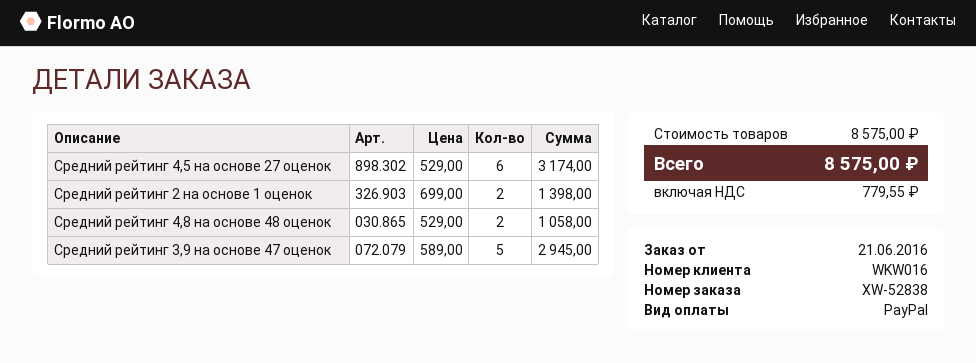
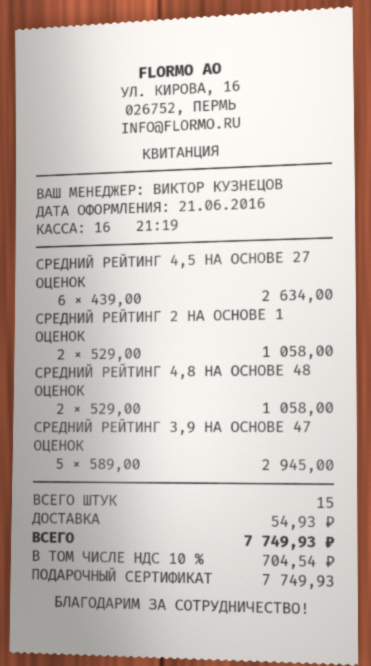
payment method: PayPal -> gift card
Средний рейтинг 4,5 на основе 27 оценок: 6 x 529.00 = 3174.00 -> 6 x 439.00 = 2634.00
Средний рейтинг 2 на основе 1 оценок: 2 x 699.00 = 1398.00 -> 2 x 529.00 = 1058.00
shipping: none -> 54.93
tax: 779.55 -> 704.54
total: 8575.00 -> 7749.93

